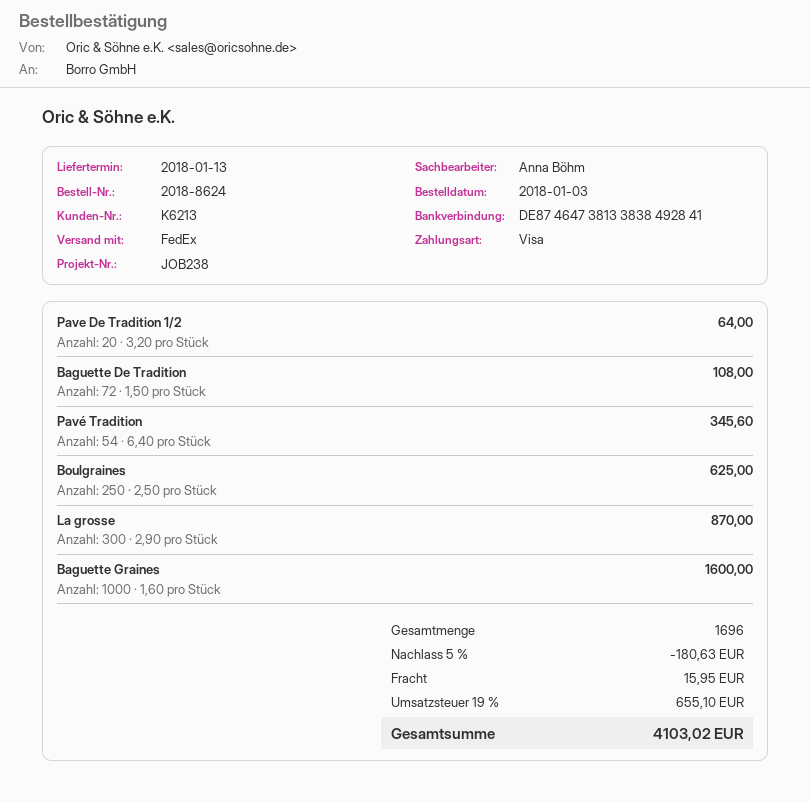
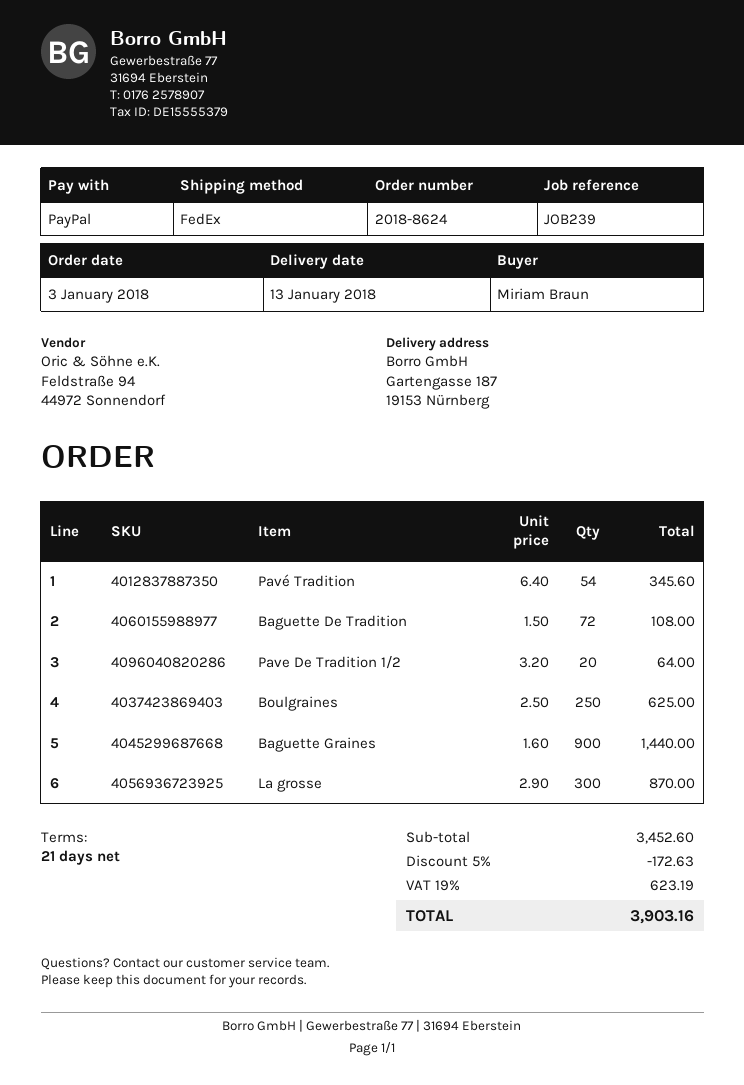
reference: JOB238 -> JOB239
payment method: Visa -> PayPal
Baguette Graines: 1000 x 1.60 = 1600.00 -> 900 x 1.60 = 1440.00
discount: 5% = 180.63 -> 5% = 172.63
shipping: 15.95 -> none
tax: 19% = 655.10 -> 19% = 623.19
total: 4103.02 -> 3903.16

